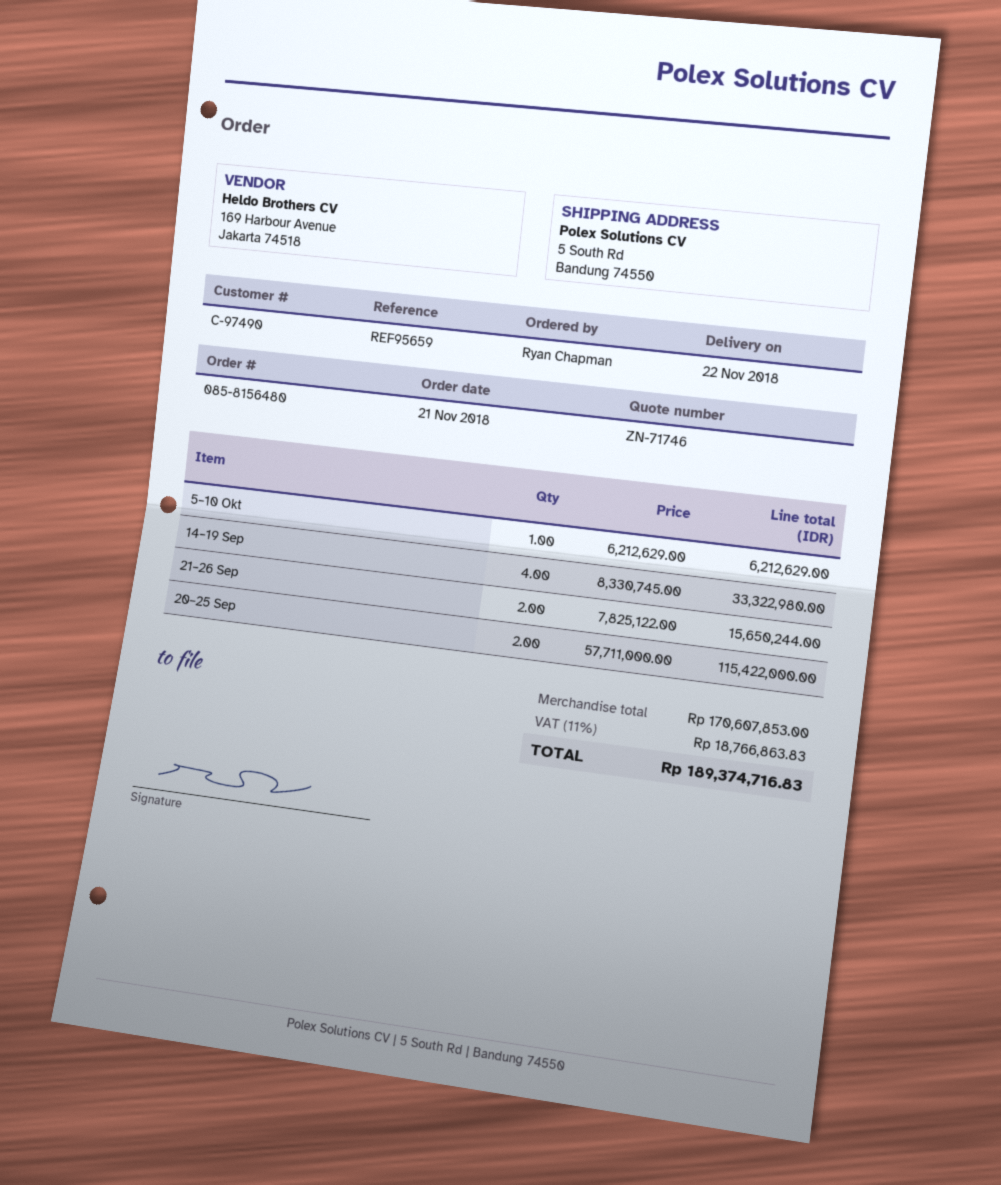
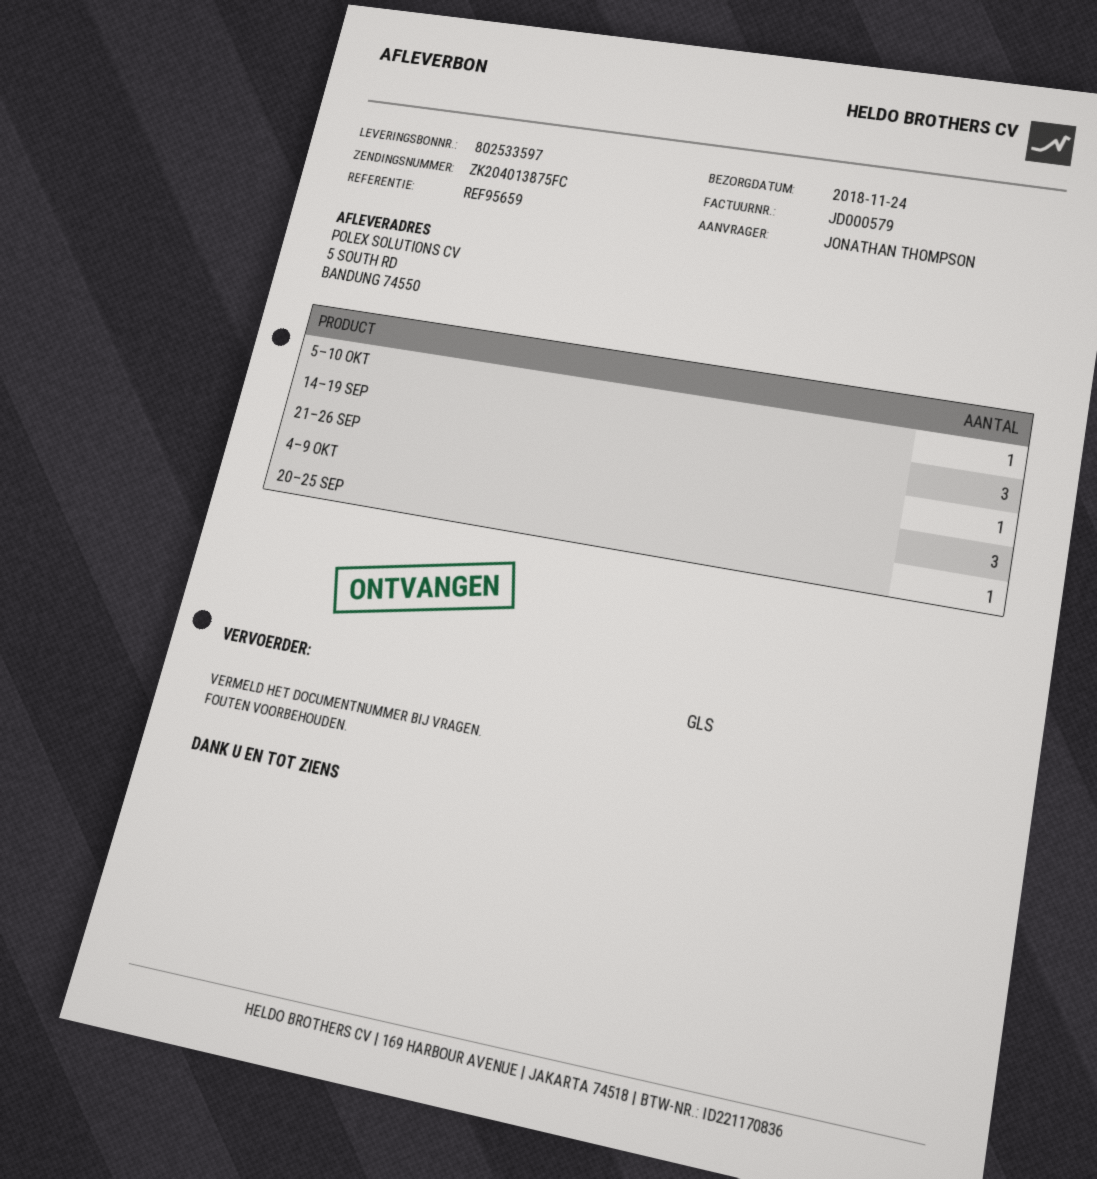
delivery date: 2018-11-22 -> 2018-11-24
ordered by: Ryan Chapman -> JONATHAN THOMPSON
14–19 Sep: 4 -> 3
21–26 Sep: 2 -> 1
20–25 Sep: 2 -> 1
4–9 OKT: none -> 3

